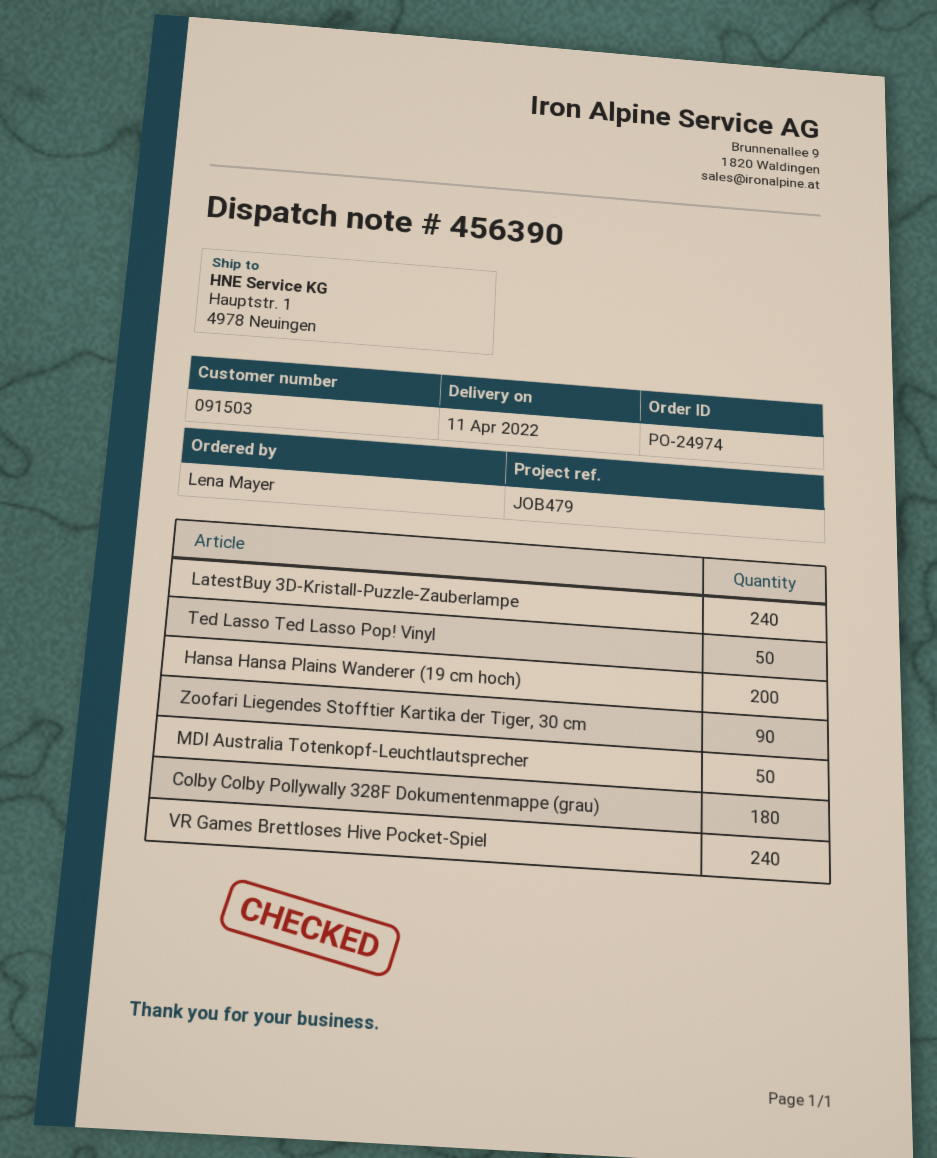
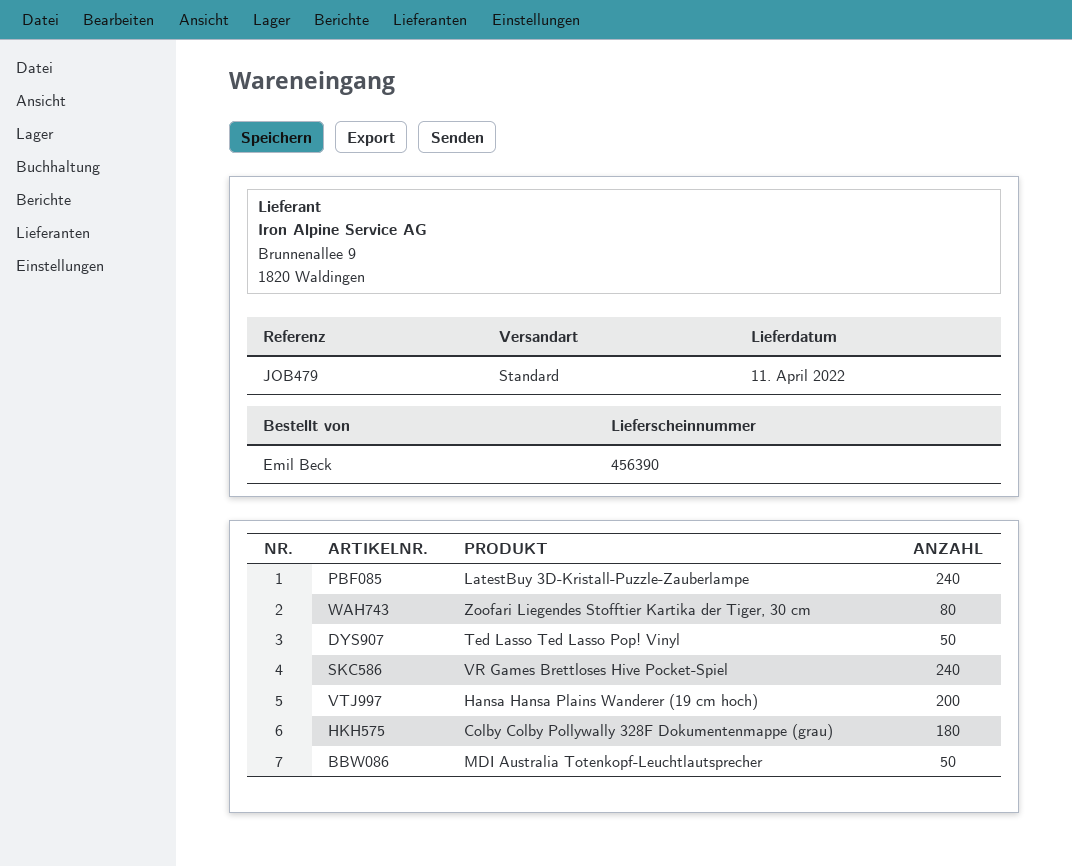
ordered by: Lena Mayer -> Emil Beck
Zoofari Liegendes Stofftier Kartika der Tiger, 30 cm: 90 -> 80

